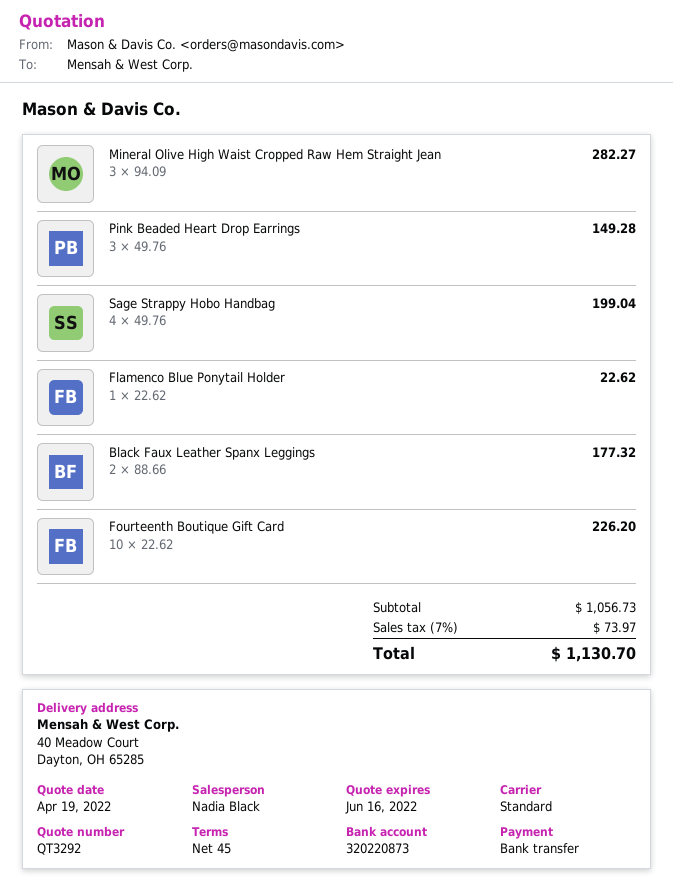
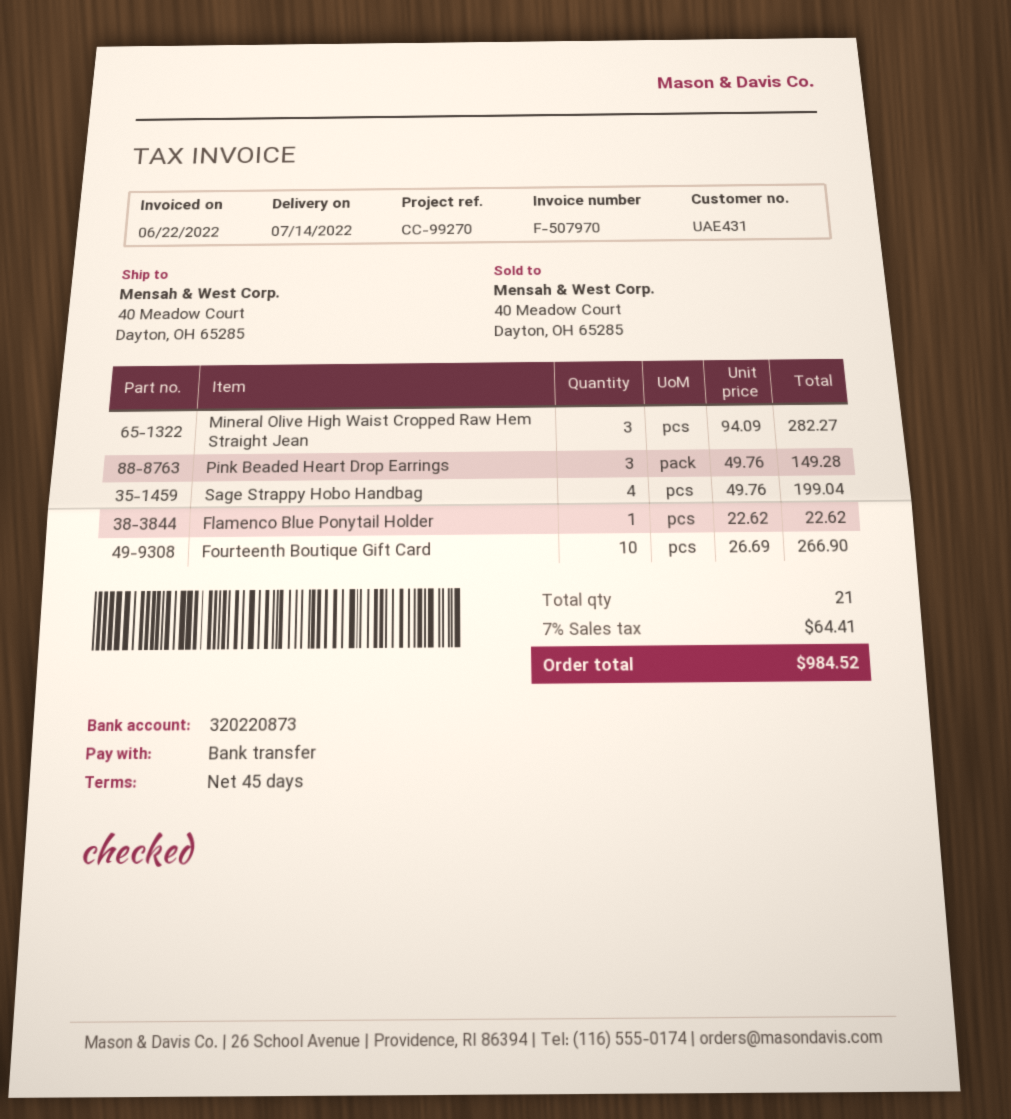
Black Faux Leather Spanx Leggings: 2 x 88.66 = 177.32 -> none
Fourteenth Boutique Gift Card: 10 x 22.62 = 226.20 -> 10 x 26.69 = 266.90
tax: 7% = 73.97 -> 7% = 64.41
total: 1130.70 -> 984.52

